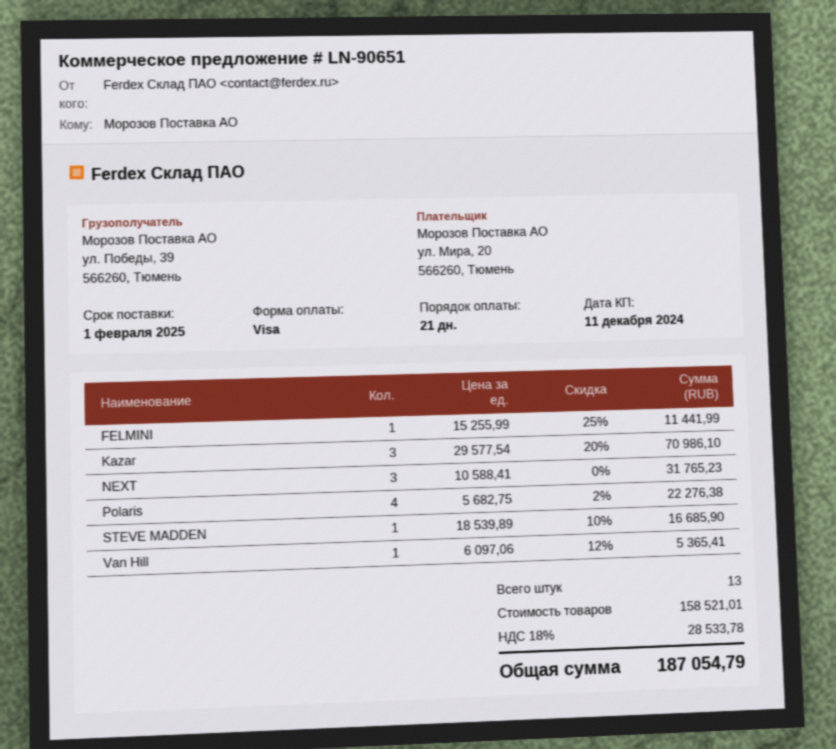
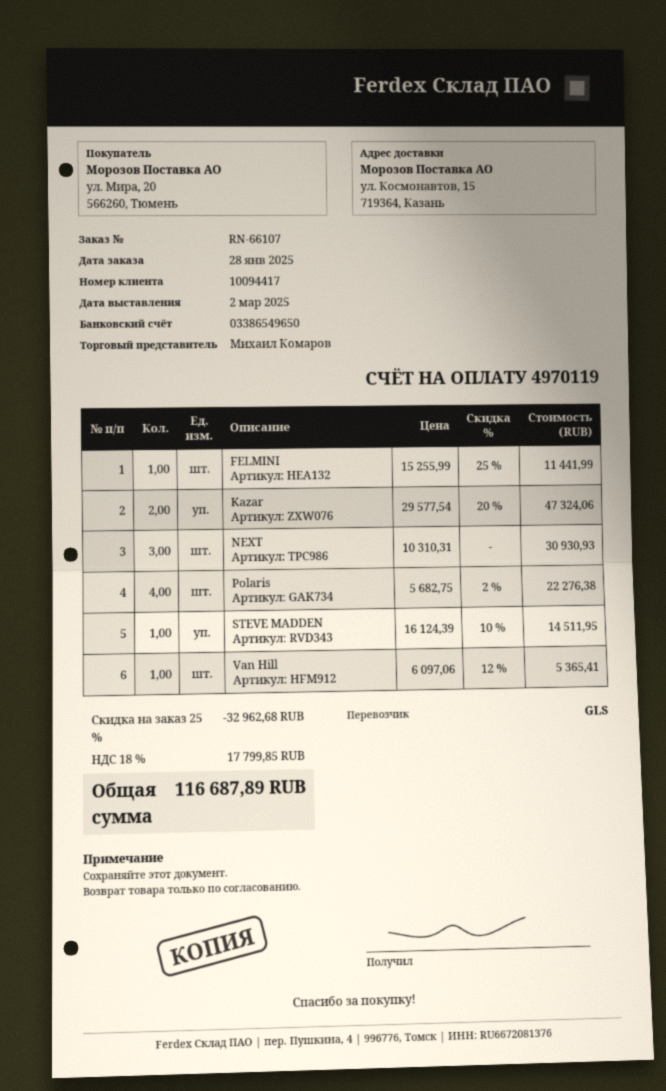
ship to: ул. Победы, 39, 566260, Тюмень -> ул. Космонавтов, 15, 719364, Казань
Kazar: 3 x 29577.54 - 20% = 70986.10 -> 2 x 29577.54 - 20% = 47324.06
NEXT: 3 x 10588.41 = 31765.23 -> 3 x 10310.31 = 30930.93
STEVE MADDEN: 1 x 18539.89 - 10% = 16685.90 -> 1 x 16124.39 - 10% = 14511.95
discount: none -> 25% = 32962.68
tax: 18% = 28533.78 -> 18% = 17799.85
total: 187054.79 -> 116687.89

